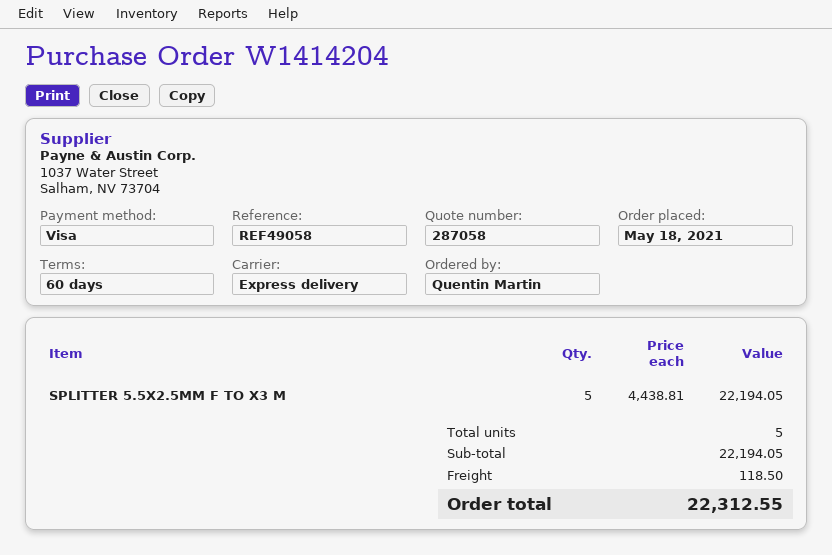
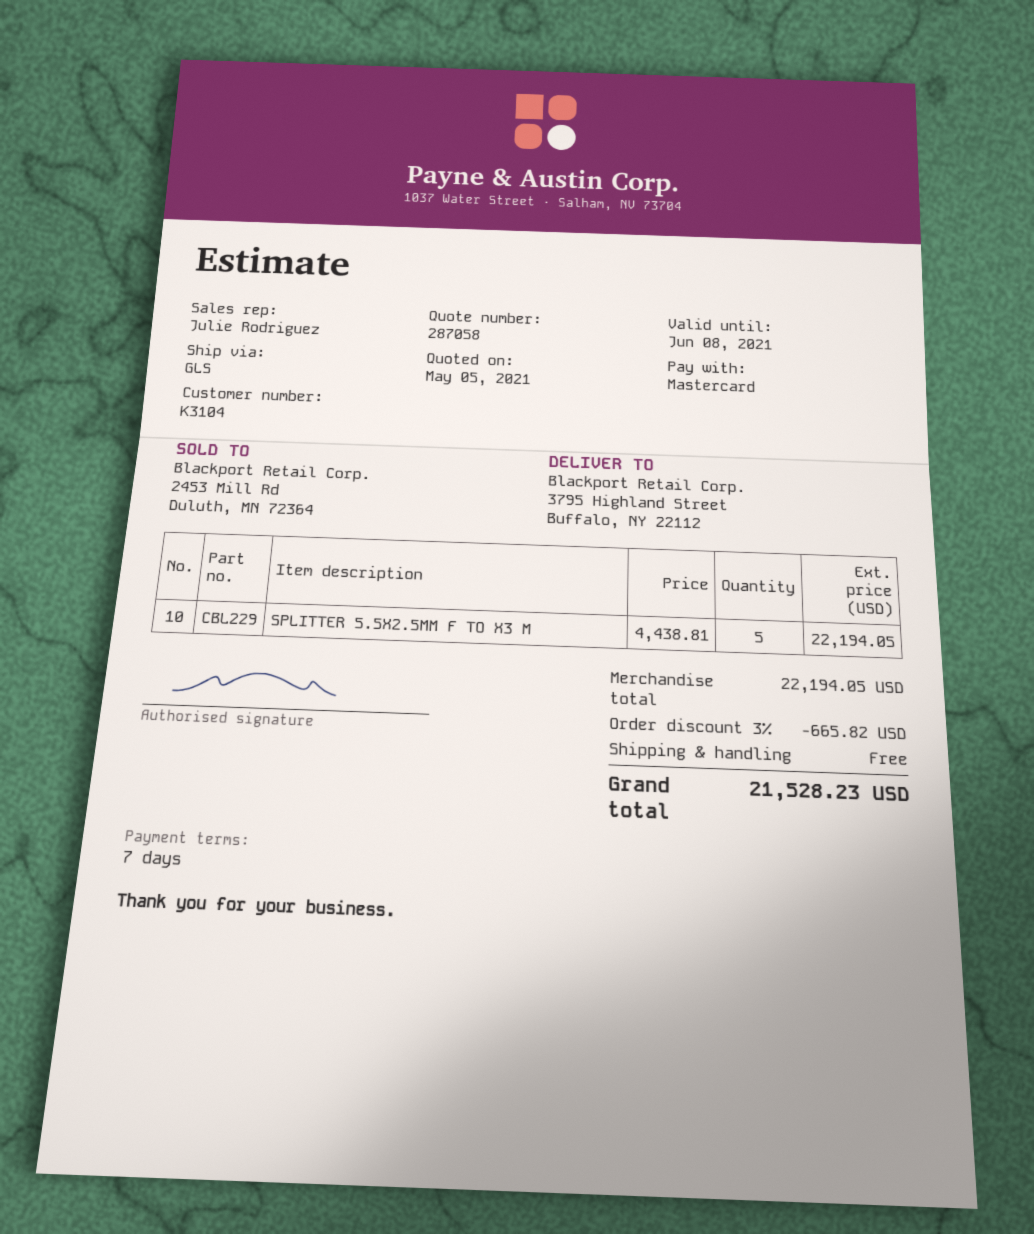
payment terms: 60 days -> 7 days
payment method: Visa -> Mastercard
shipping method: express -> GLS
discount: none -> 3% = 665.82
shipping: 118.50 -> 0.00
total: 22312.55 -> 21528.23

